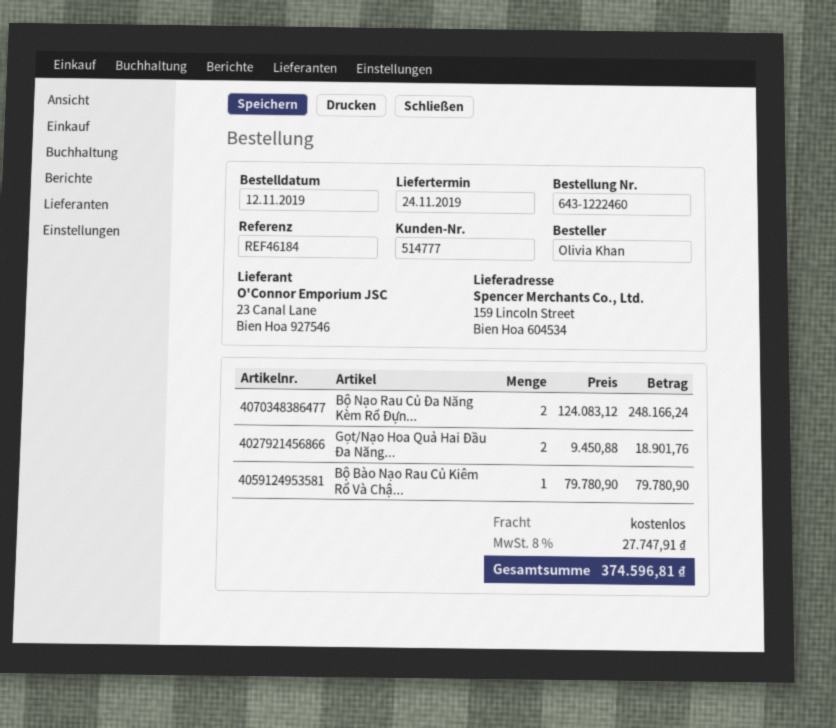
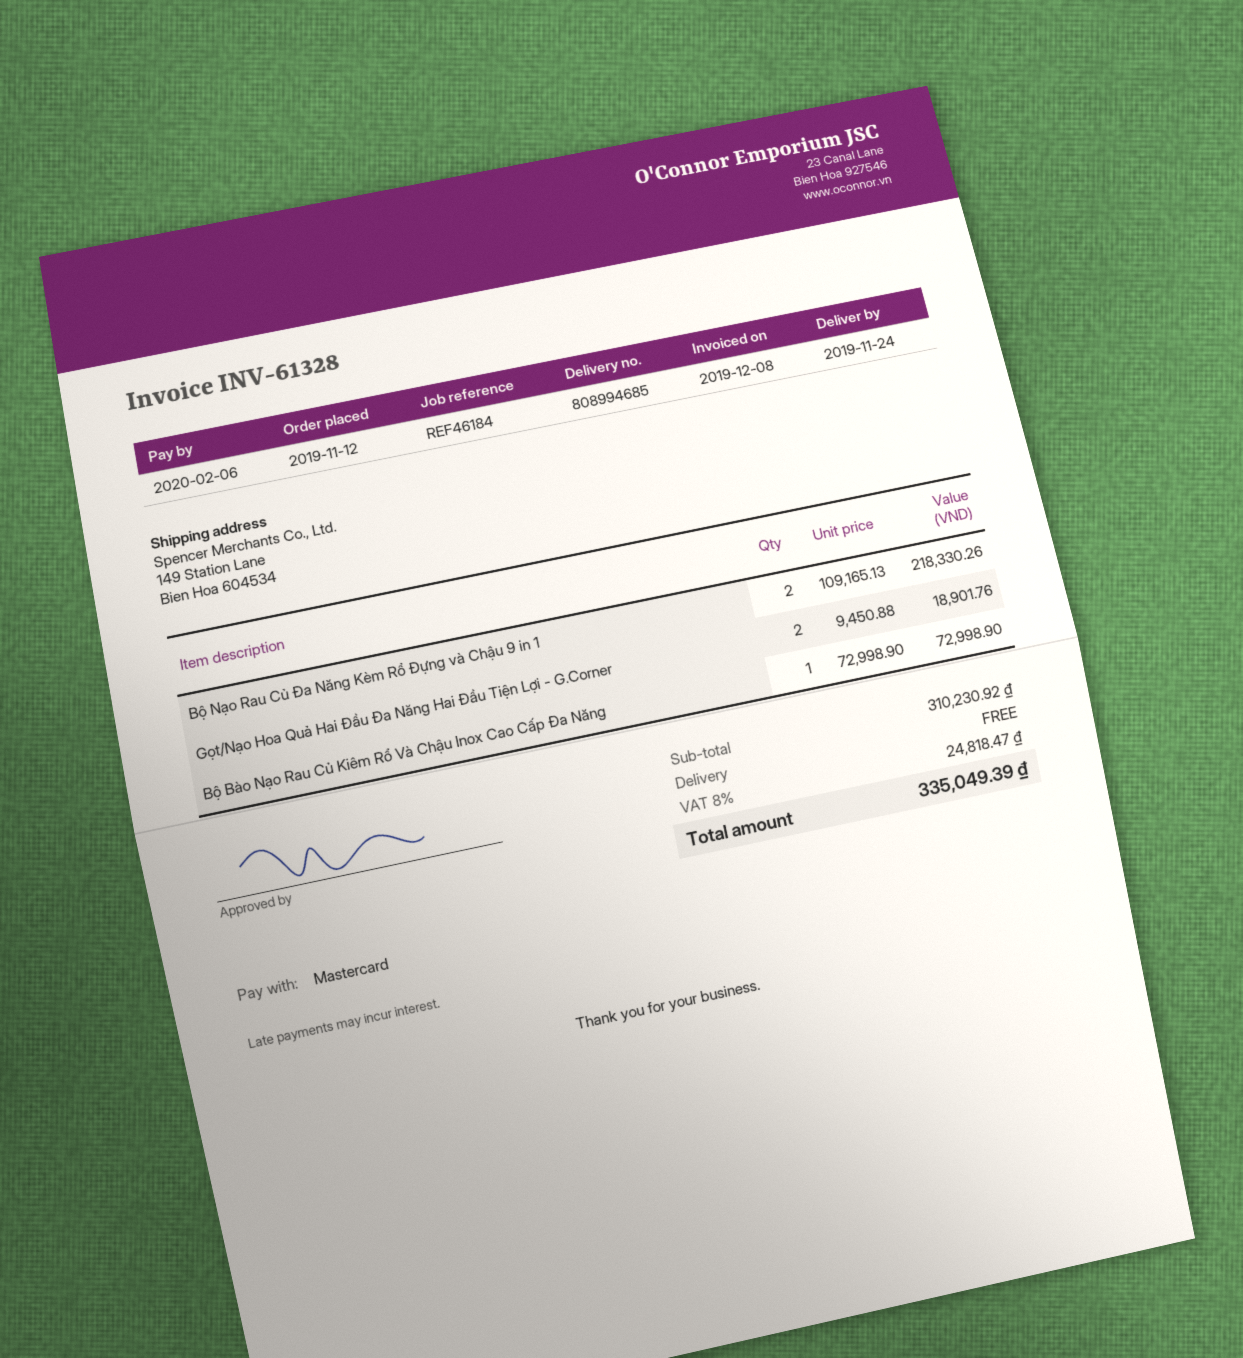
ship to: 159 Lincoln Street, Bien Hoa 604534 -> 149 Station Lane, Bien Hoa 604534
Bộ Nạo Rau Củ Đa Năng Kèm Rổ Đựn...: 2 x 124083.12 = 248166.24 -> 2 x 109165.13 = 218330.26
Bộ Bào Nạo Rau Củ Kiêm Rổ Và Chậ...: 1 x 79780.90 = 79780.90 -> 1 x 72998.90 = 72998.90
tax: 8% = 27747.91 -> 8% = 24818.47
total: 374596.81 -> 335049.39

